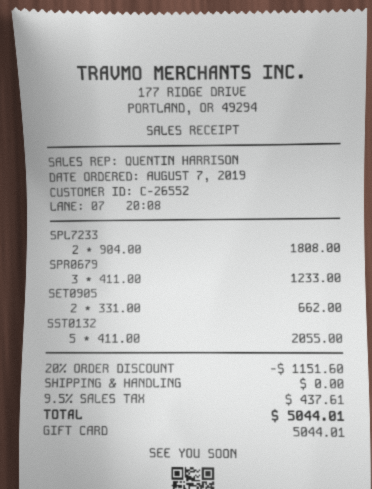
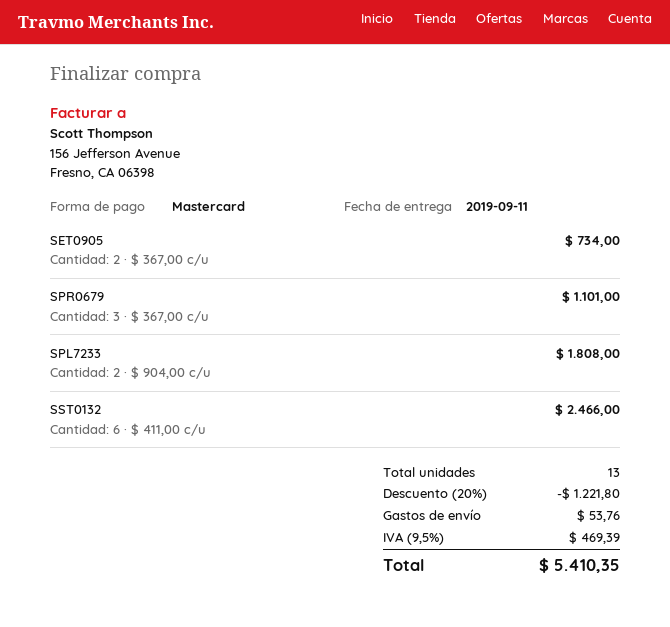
payment method: gift card -> Mastercard
SPR0679: 3 x 411.00 = 1233.00 -> 3 x 367.00 = 1101.00
SET0905: 2 x 331.00 = 662.00 -> 2 x 367.00 = 734.00
SST0132: 5 x 411.00 = 2055.00 -> 6 x 411.00 = 2466.00
discount: 20% = 1151.60 -> 20% = 1221.80
shipping: 0.00 -> 53.76
tax: 9.5% = 437.61 -> 9.5% = 469.39
total: 5044.01 -> 5410.35

